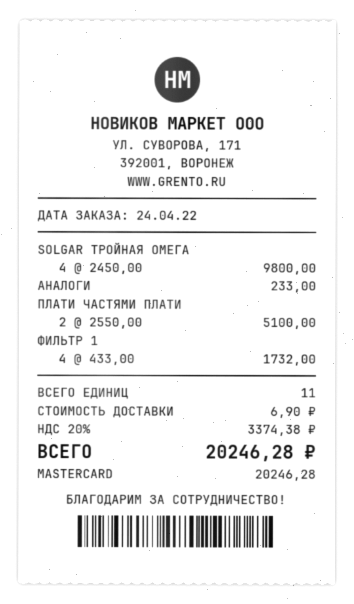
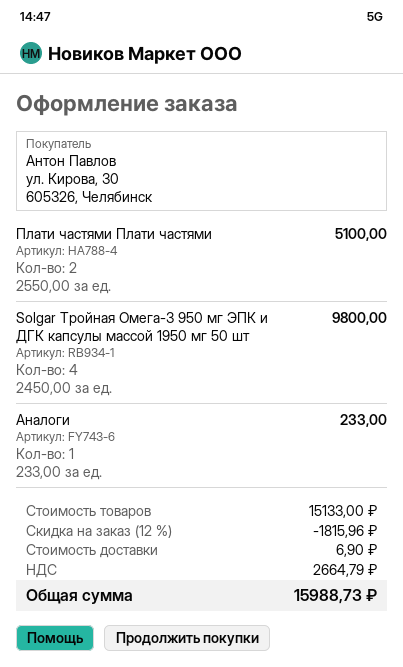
ФИЛЬТР 1: 4 x 433.00 = 1732.00 -> none
discount: none -> 12% = 1815.96
tax: 3374.38 -> 2664.79
total: 20246.28 -> 15988.73

